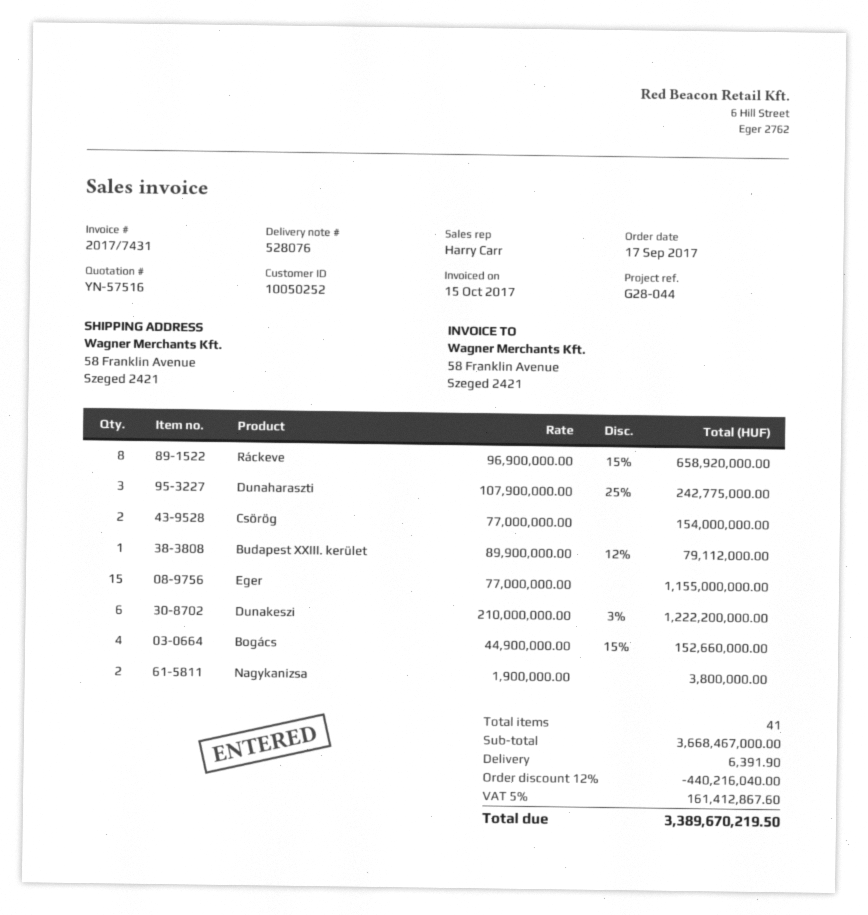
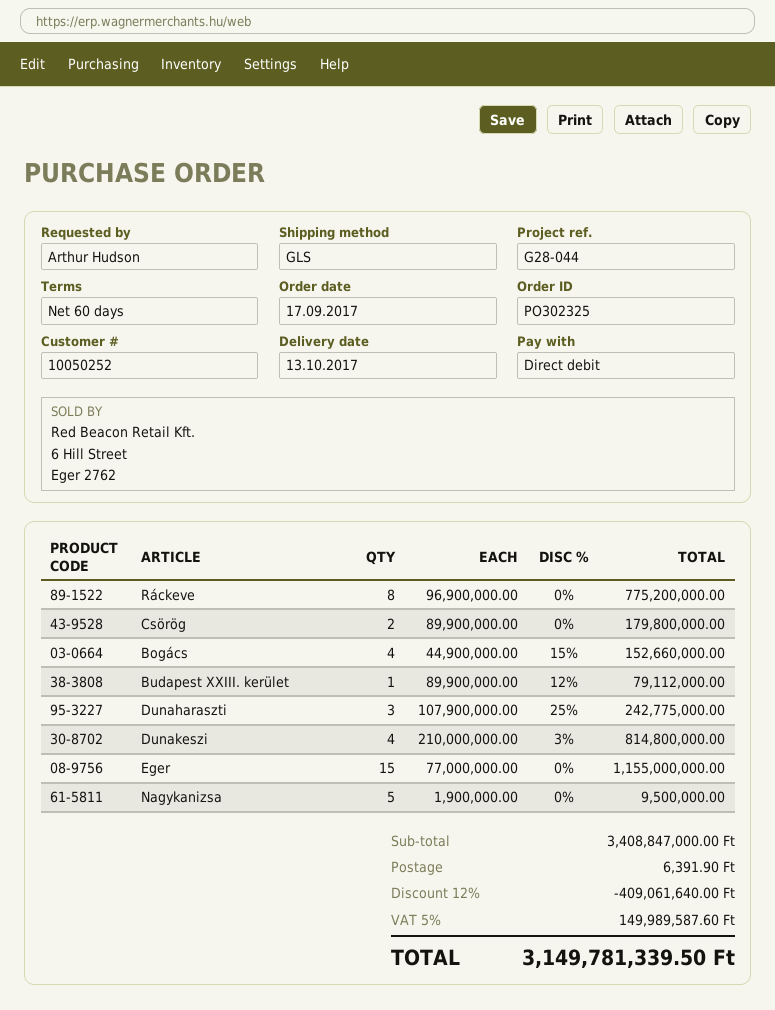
Ráckeve: 8 x 96900000.00 - 15% = 658920000.00 -> 8 x 96900000.00 = 775200000.00
Csörög: 2 x 77000000.00 = 154000000.00 -> 2 x 89900000.00 = 179800000.00
Dunakeszi: 6 x 210000000.00 - 3% = 1222200000.00 -> 4 x 210000000.00 - 3% = 814800000.00
Nagykanizsa: 2 x 1900000.00 = 3800000.00 -> 5 x 1900000.00 = 9500000.00
subtotal: 3668467000.00 -> 3408847000.00
discount: 12% = 440216040.00 -> 12% = 409061640.00
tax: 5% = 161412867.60 -> 5% = 149989587.60
total: 3389670219.50 -> 3149781339.50

